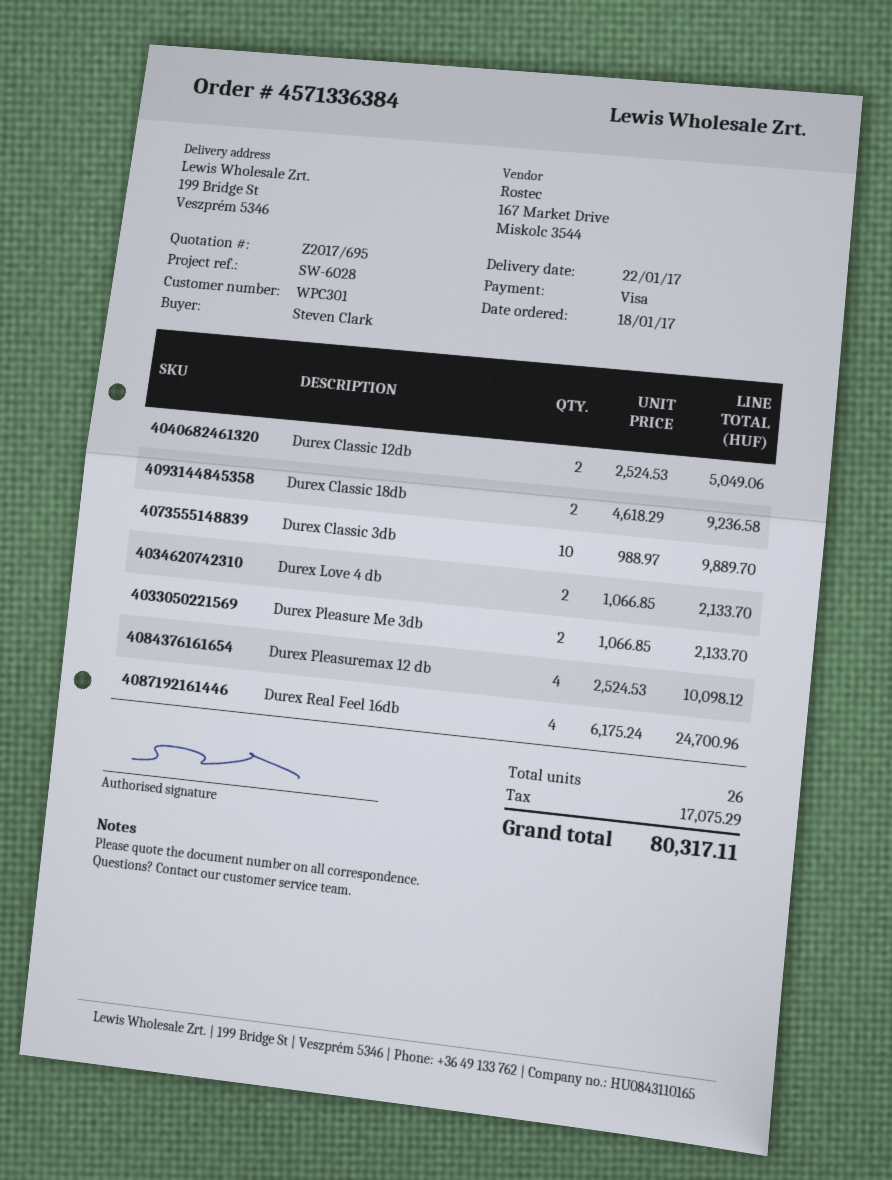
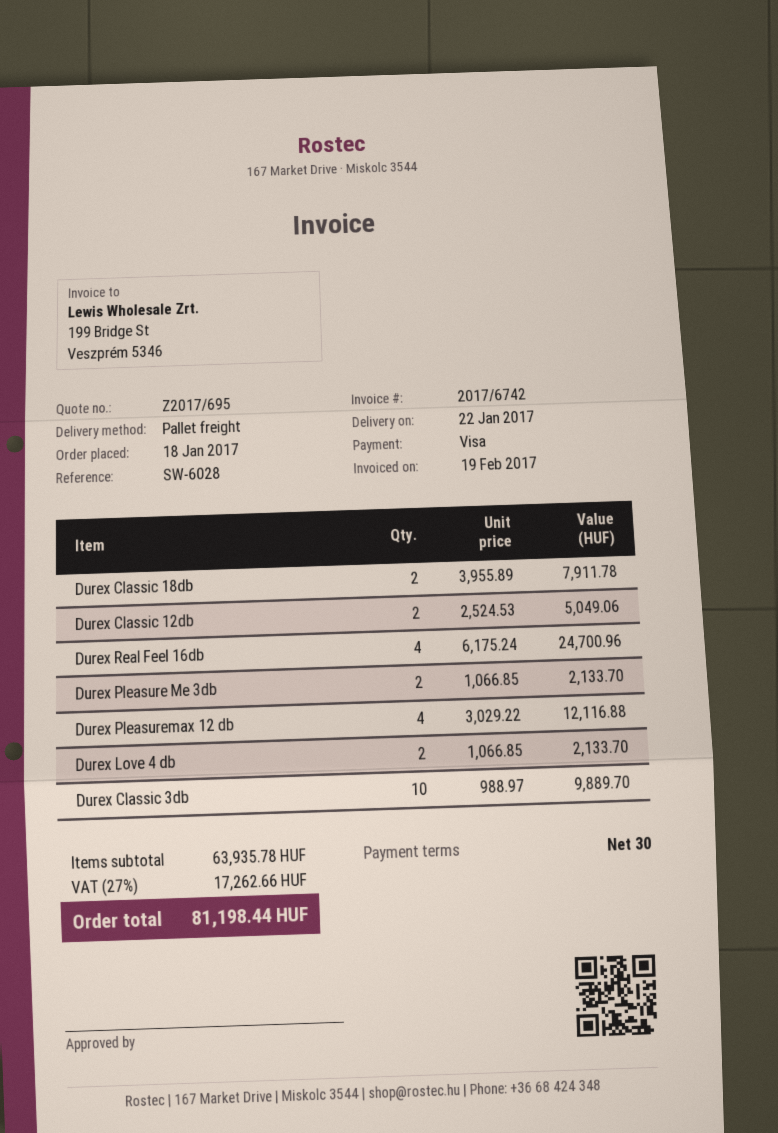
Durex Classic 18db: 2 x 4618.29 = 9236.58 -> 2 x 3955.89 = 7911.78
Durex Pleasuremax 12 db: 4 x 2524.53 = 10098.12 -> 4 x 3029.22 = 12116.88
tax: 17075.29 -> 17262.66
total: 80317.11 -> 81198.44

